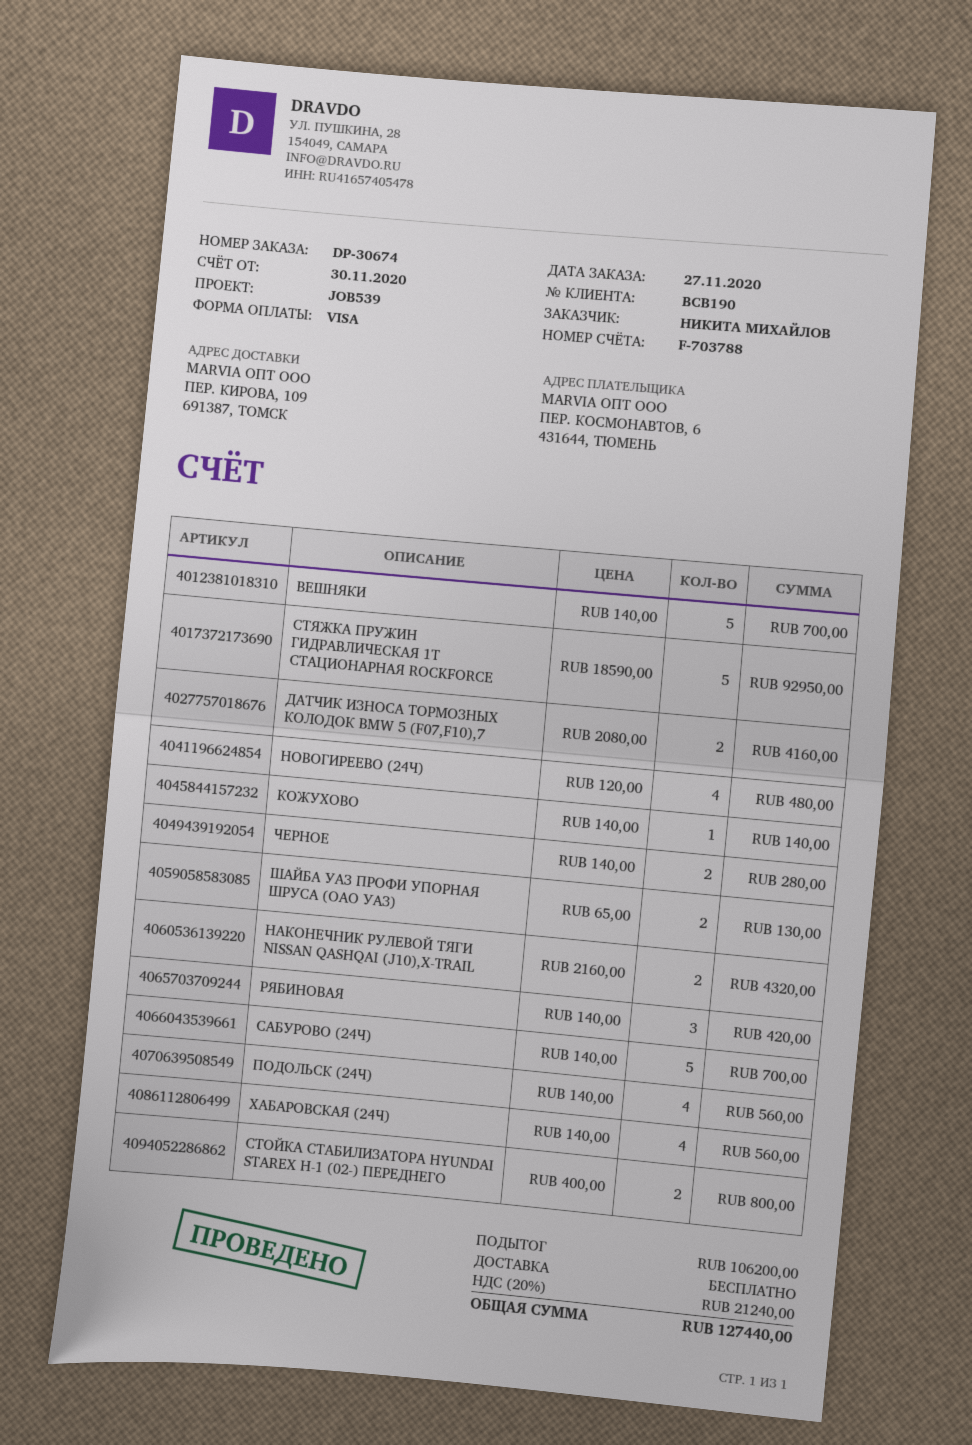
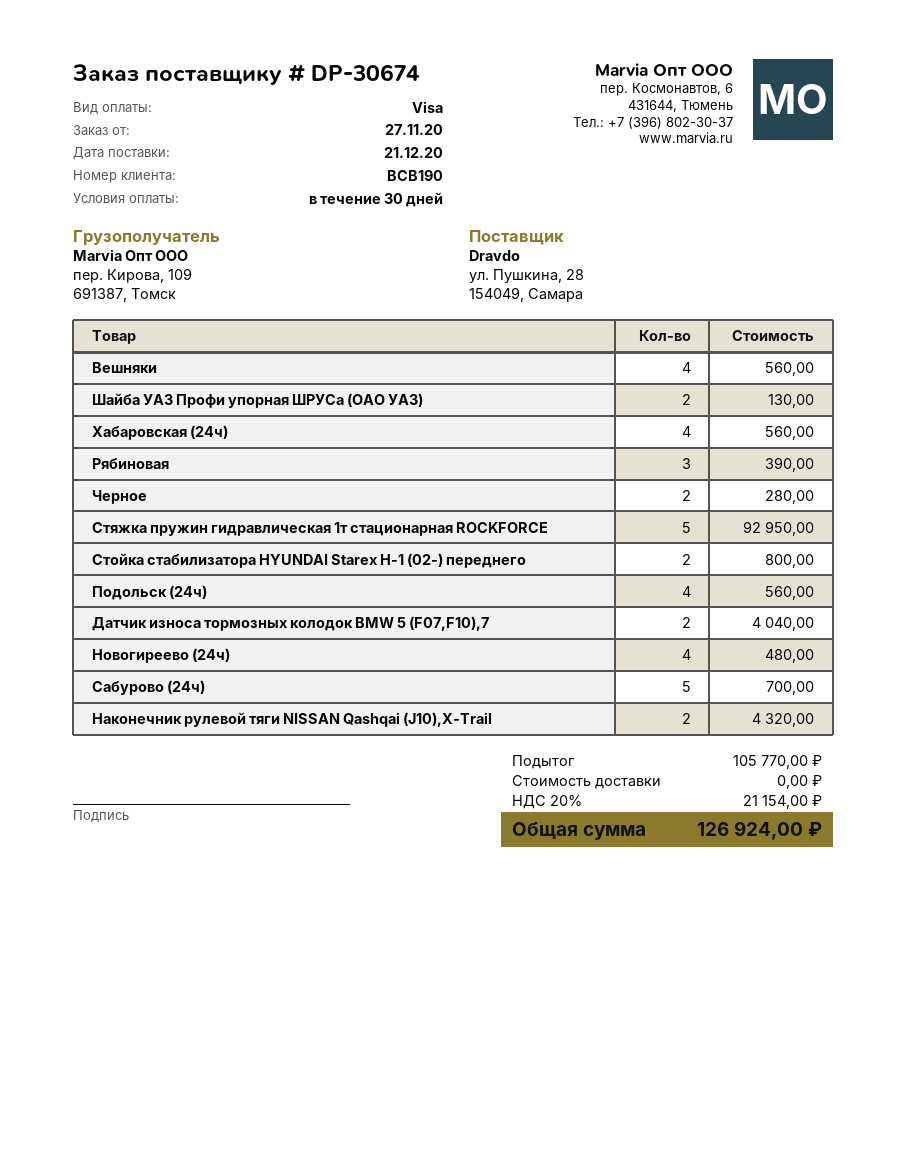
ВЕШНЯКИ: 5 for 700.00 -> 4 for 560.00
ДАТЧИК ИЗНОСА ТОРМОЗНЫХ КОЛОДОК BMW 5 (F07,F10),7: 2 for 4160.00 -> 2 for 4040.00
КОЖУХОВО: 1 for 140.00 -> none
РЯБИНОВАЯ: 3 for 420.00 -> 3 for 390.00
subtotal: 106200.00 -> 105770.00
tax: 20% = 21240.00 -> 20% = 21154.00
total: 127440.00 -> 126924.00

